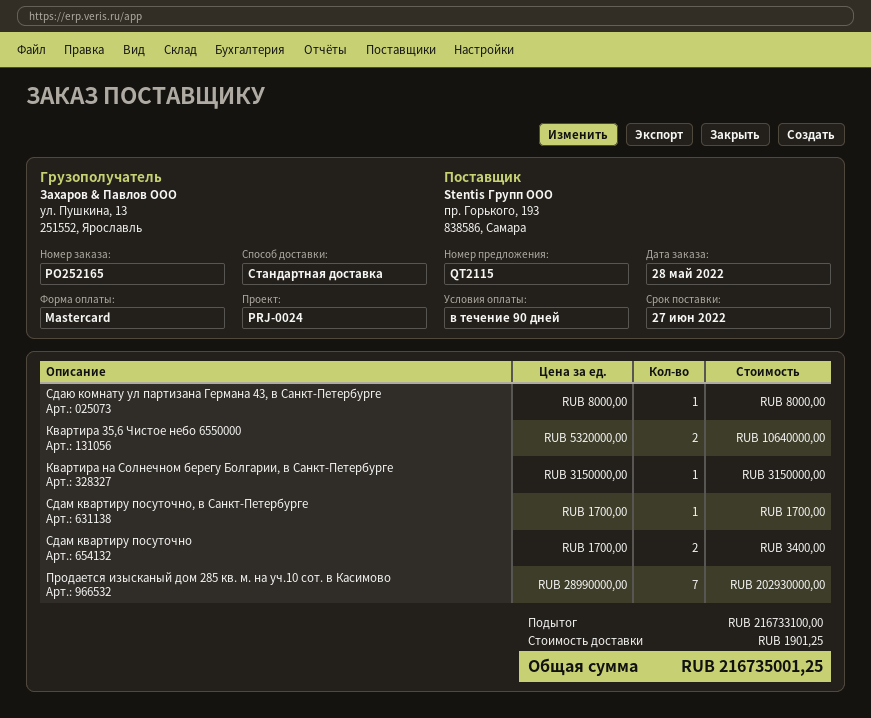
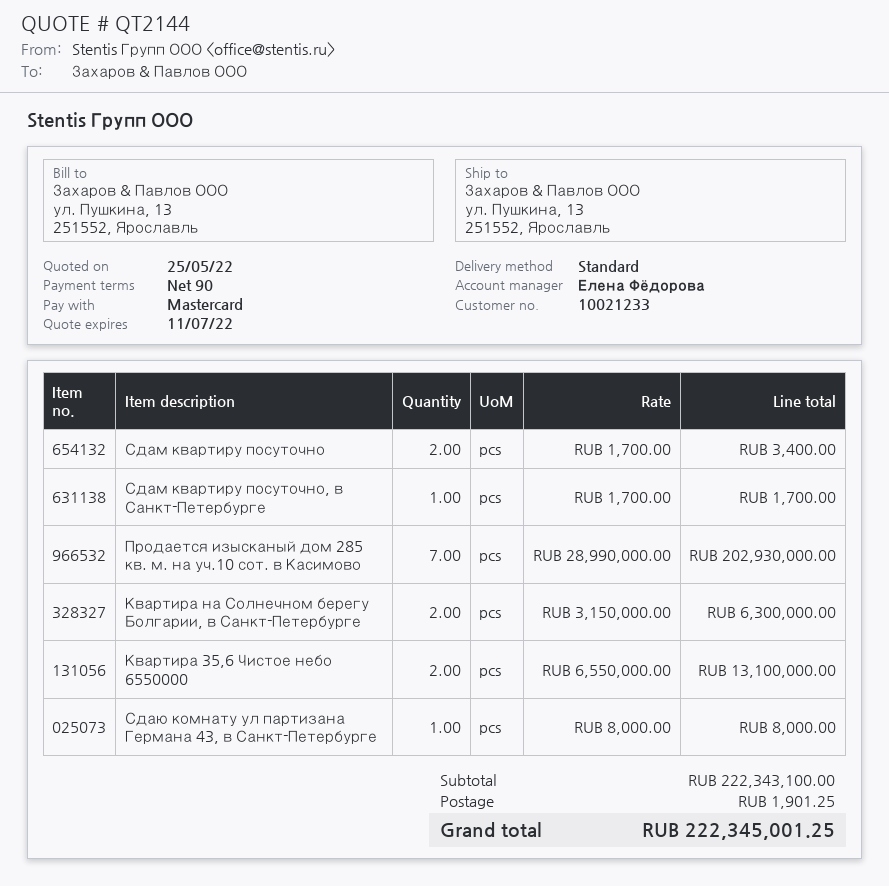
quote number: QT2115 -> QT2144
Квартира 35,6 Чистое небо 6550000: 2 x 5320000.00 = 10640000.00 -> 2 x 6550000.00 = 13100000.00
Квартира на Солнечном берегу Болгарии, в Санкт-Петербурге: 1 x 3150000.00 = 3150000.00 -> 2 x 3150000.00 = 6300000.00
subtotal: 216733100.00 -> 222343100.00
total: 216735001.25 -> 222345001.25

